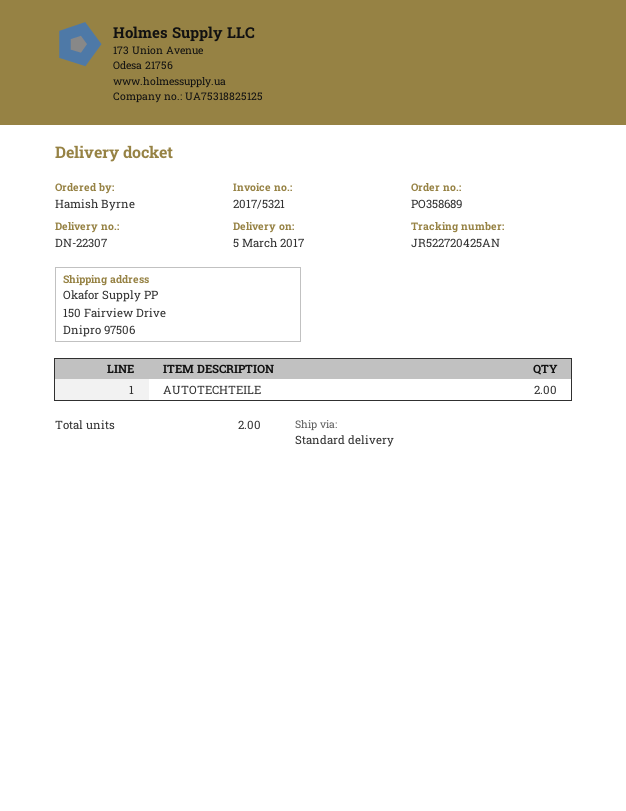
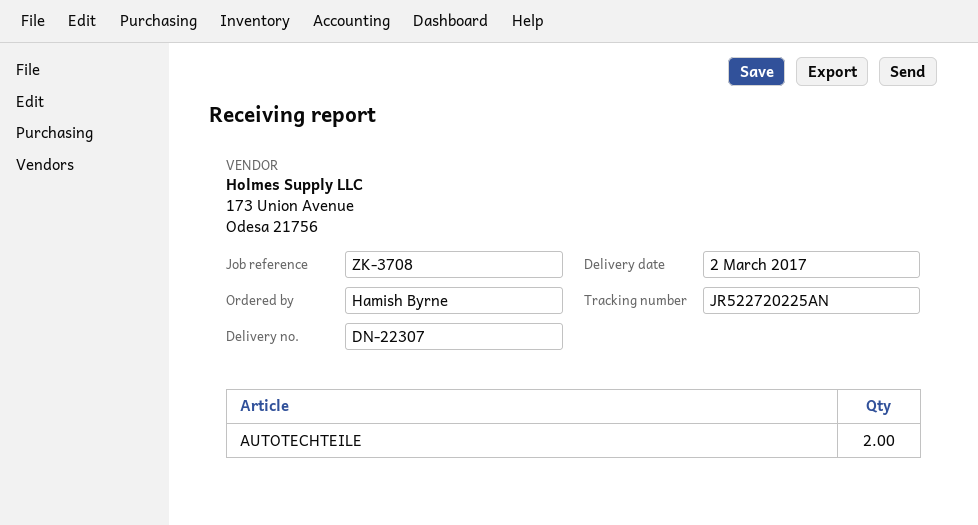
delivery date: 2017-03-05 -> 2017-03-02
tracking number: JR522720425AN -> JR522720225AN

